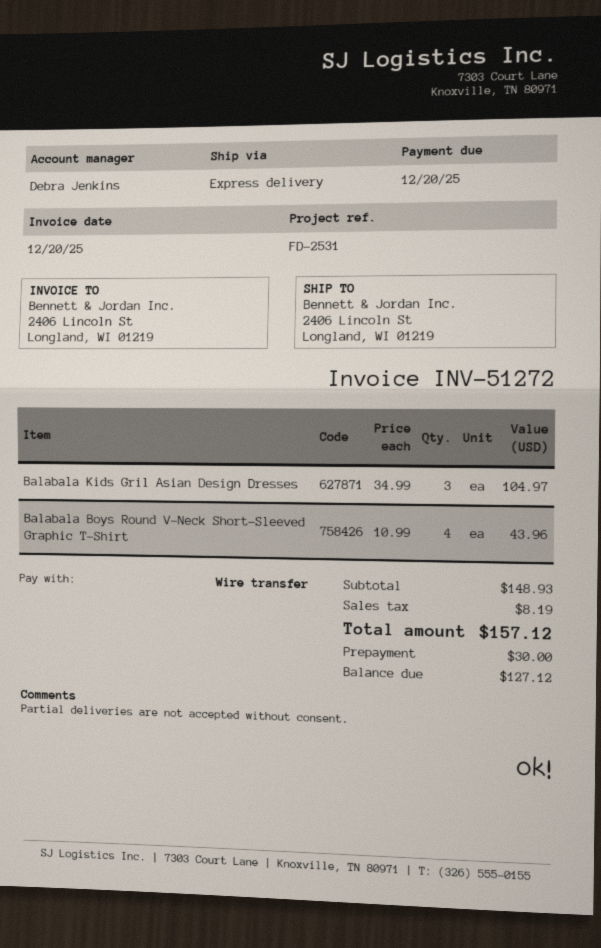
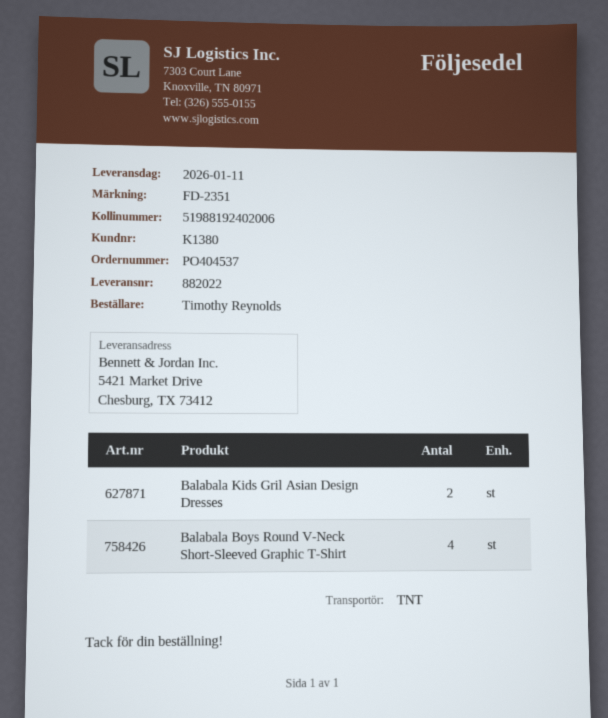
reference: FD-2531 -> FD-2351
shipping method: express -> TNT
ship to: 2406 Lincoln St, Longland, WI 01219 -> 5421 Market Drive, Chesburg, TX 73412
Balabala Kids Gril Asian Design Dresses: 3 -> 2

